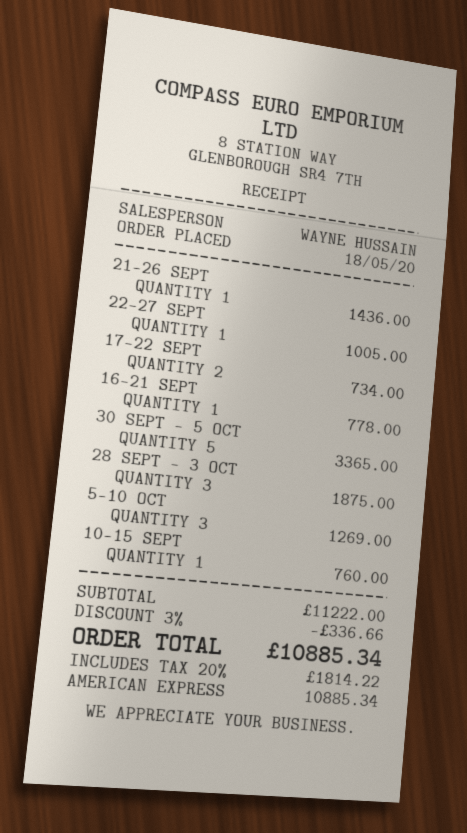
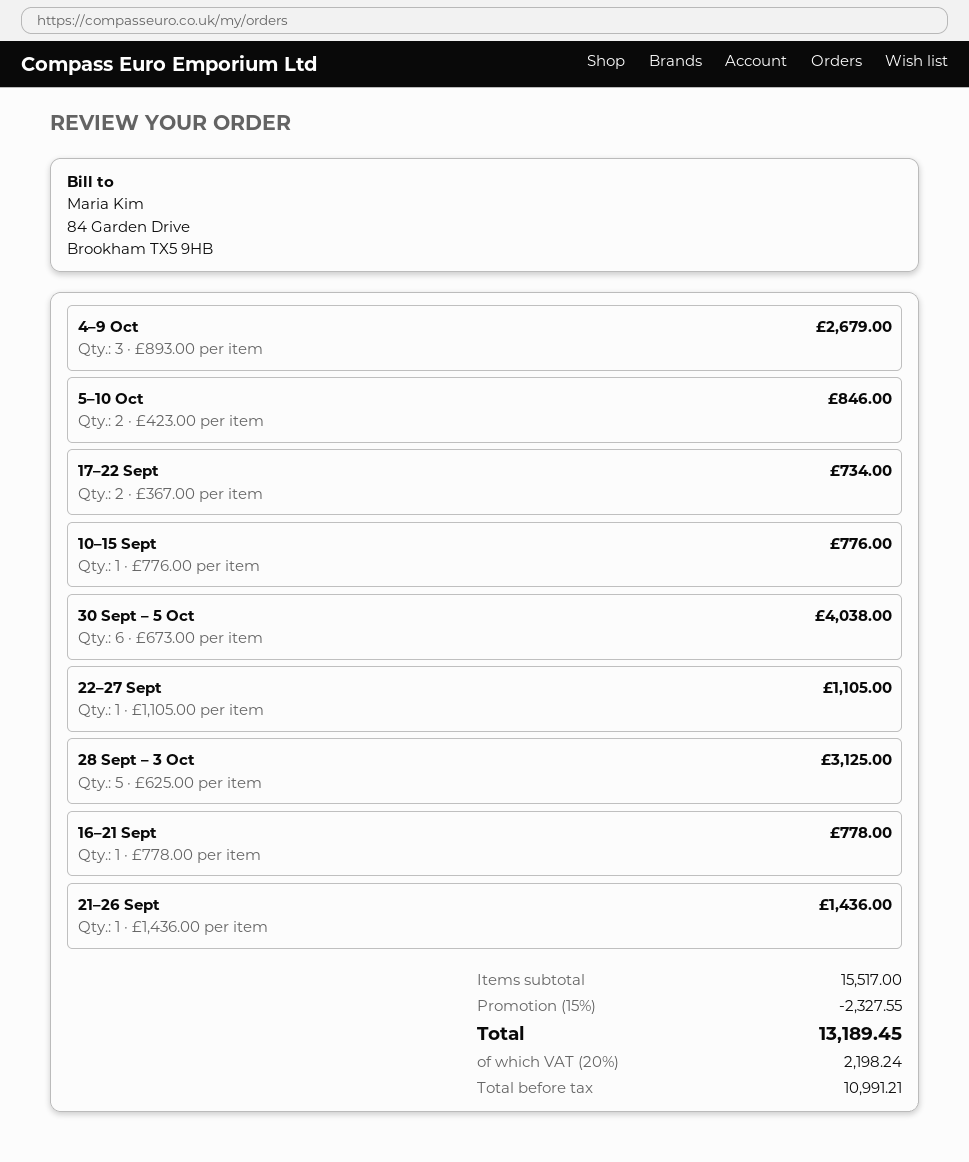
22–27 SEPT: 1 for 1005.00 -> 1 for 1105.00
30 SEPT – 5 OCT: 5 for 3365.00 -> 6 for 4038.00
28 SEPT – 3 OCT: 3 for 1875.00 -> 5 for 3125.00
5–10 OCT: 3 for 1269.00 -> 2 for 846.00
10–15 SEPT: 1 for 760.00 -> 1 for 776.00
4–9 Oct: none -> 3 for 2679.00
subtotal: 11222.00 -> 15517.00
discount: 3% = 336.66 -> 15% = 2327.55
tax: 20% = 1814.22 -> 20% = 2198.24
total: 10885.34 -> 13189.45

